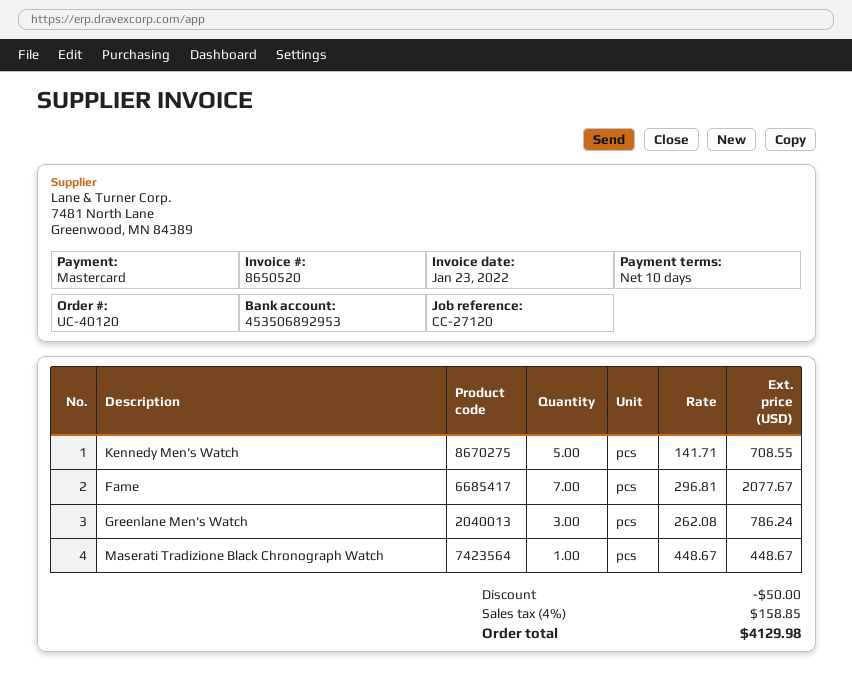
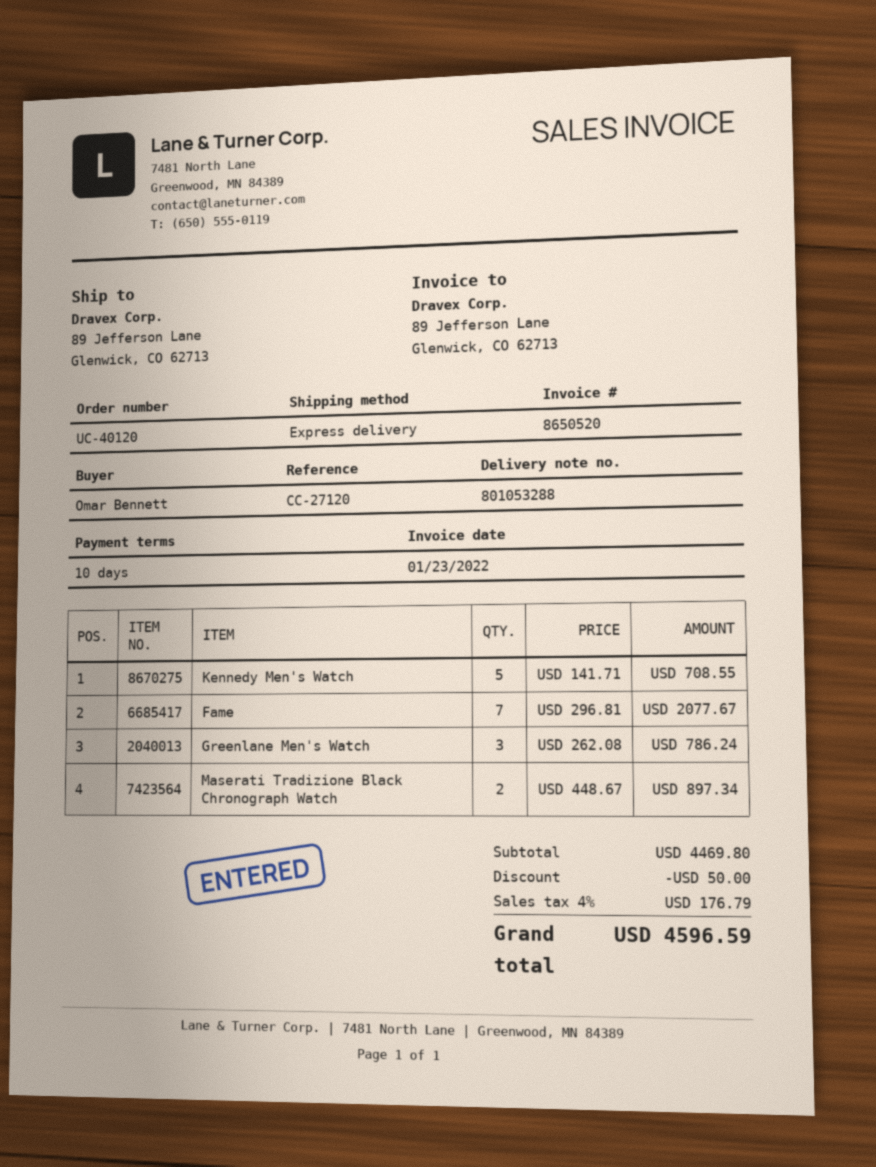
Maserati Tradizione Black Chronograph Watch: 1 x 448.67 = 448.67 -> 2 x 448.67 = 897.34
tax: 4% = 158.85 -> 4% = 176.79
total: 4129.98 -> 4596.59

